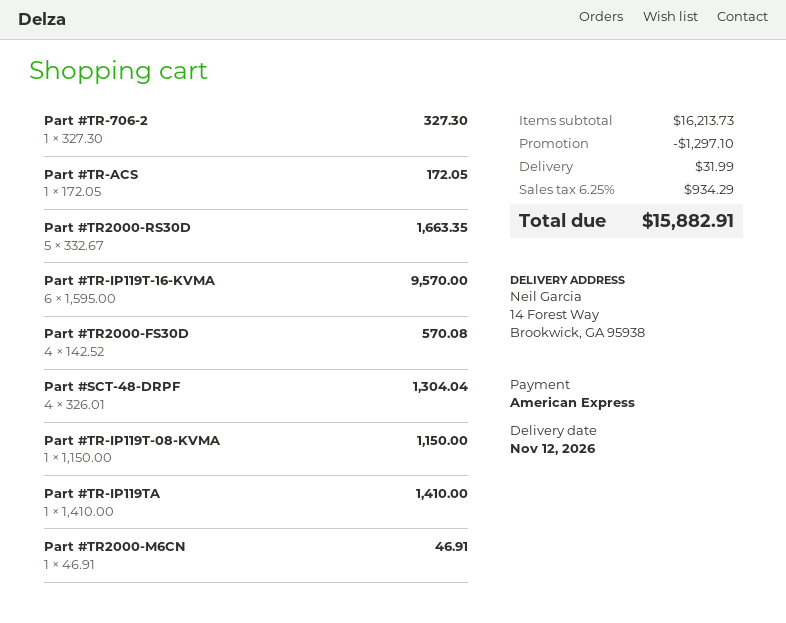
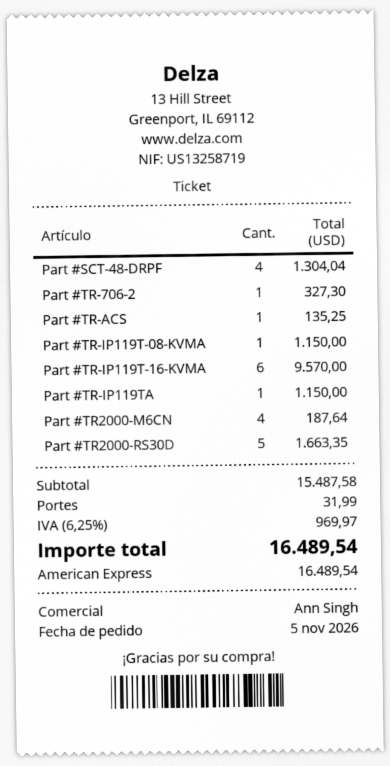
Part #TR-ACS: 1 for 172.05 -> 1 for 135.25
Part #TR2000-FS30D: 4 for 570.08 -> none
Part #TR-IP119TA: 1 for 1410.00 -> 1 for 1150.00
Part #TR2000-M6CN: 1 for 46.91 -> 4 for 187.64
subtotal: 16213.73 -> 15487.58
discount: 1297.10 -> none
tax: 6.25% = 934.29 -> 6.25% = 969.97
total: 15882.91 -> 16489.54

